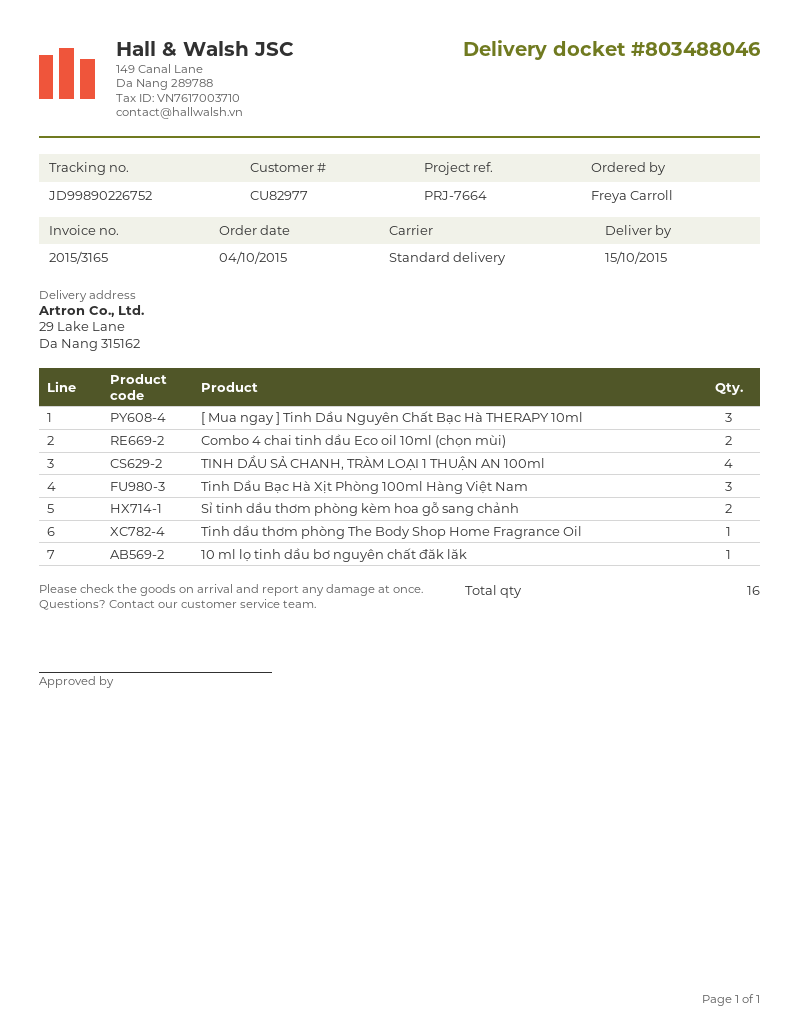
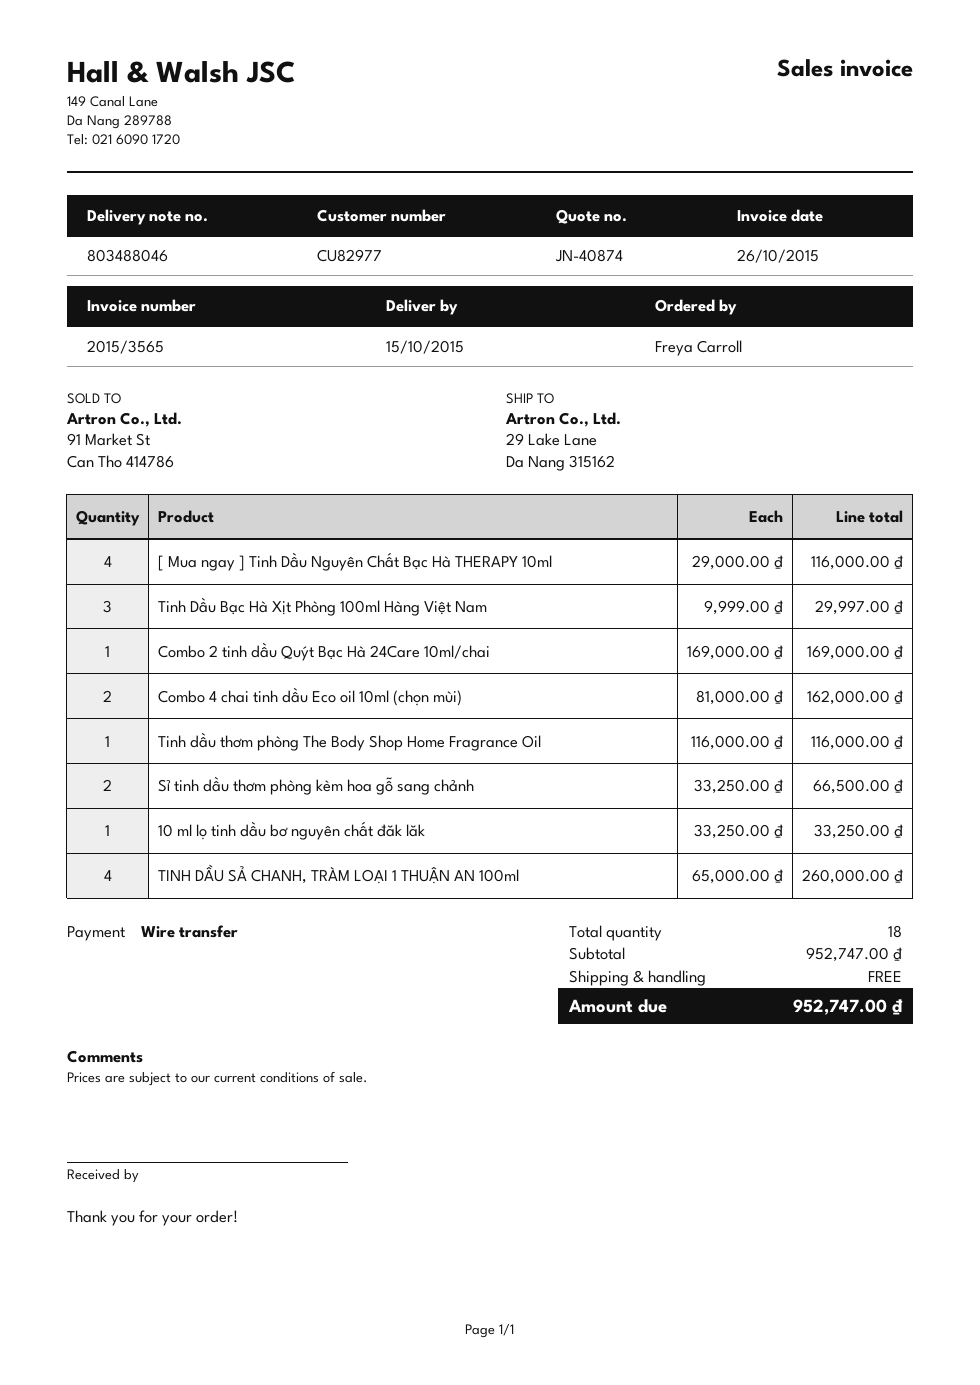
invoice number: 2015/3165 -> 2015/3565
[ Mua ngay ] Tinh Dầu Nguyên Chất Bạc Hà THERAPY 10ml: 3 -> 4
Combo 2 tinh dầu Quýt Bạc Hà 24Care 10ml/chai: none -> 1
total quantity: 16 -> 18

